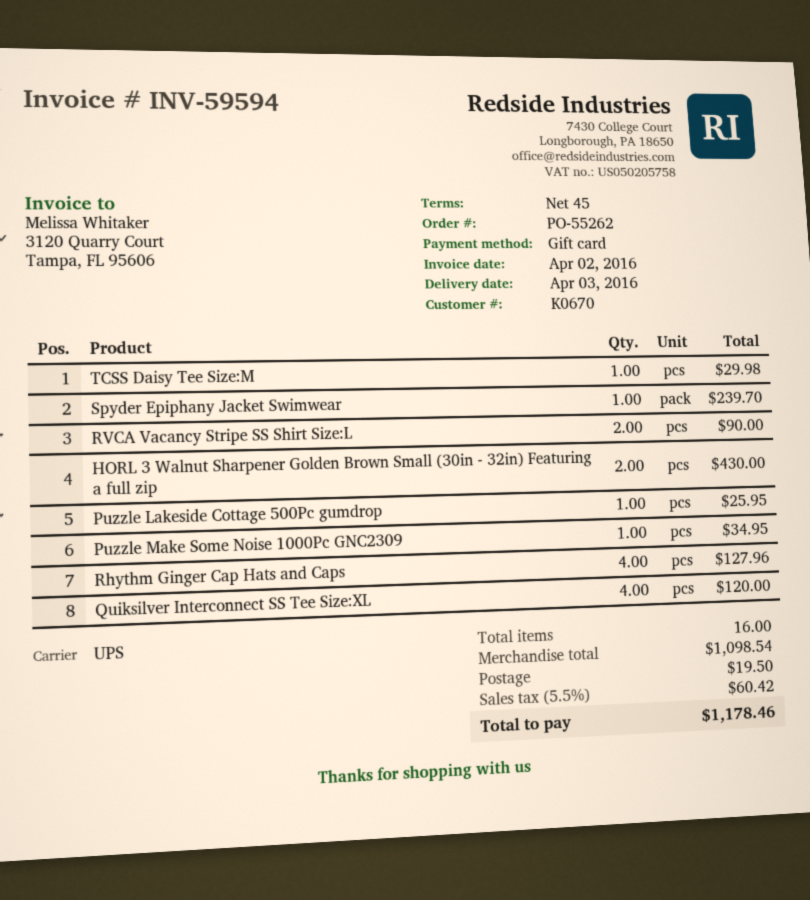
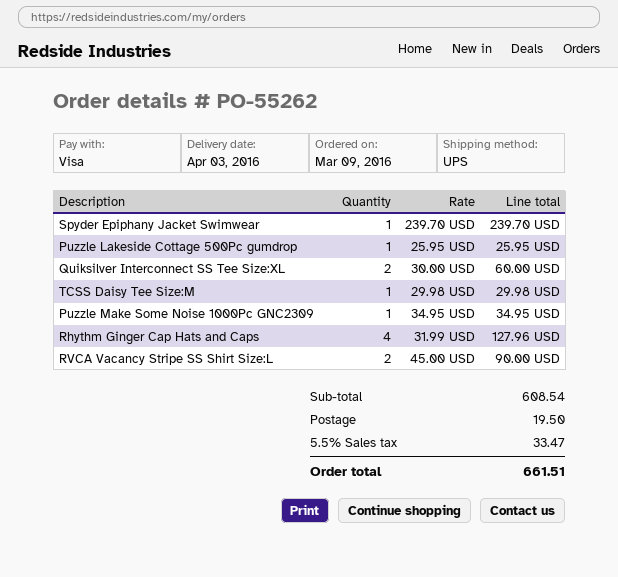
payment method: gift card -> Visa
HORL 3 Walnut Sharpener Golden Brown Small (30in - 32in) Featuring a full zip: 2 for 430.00 -> none
Quiksilver Interconnect SS Tee Size:XL: 4 for 120.00 -> 2 for 60.00
subtotal: 1098.54 -> 608.54
tax: 5.5% = 60.42 -> 5.5% = 33.47
total: 1178.46 -> 661.51

